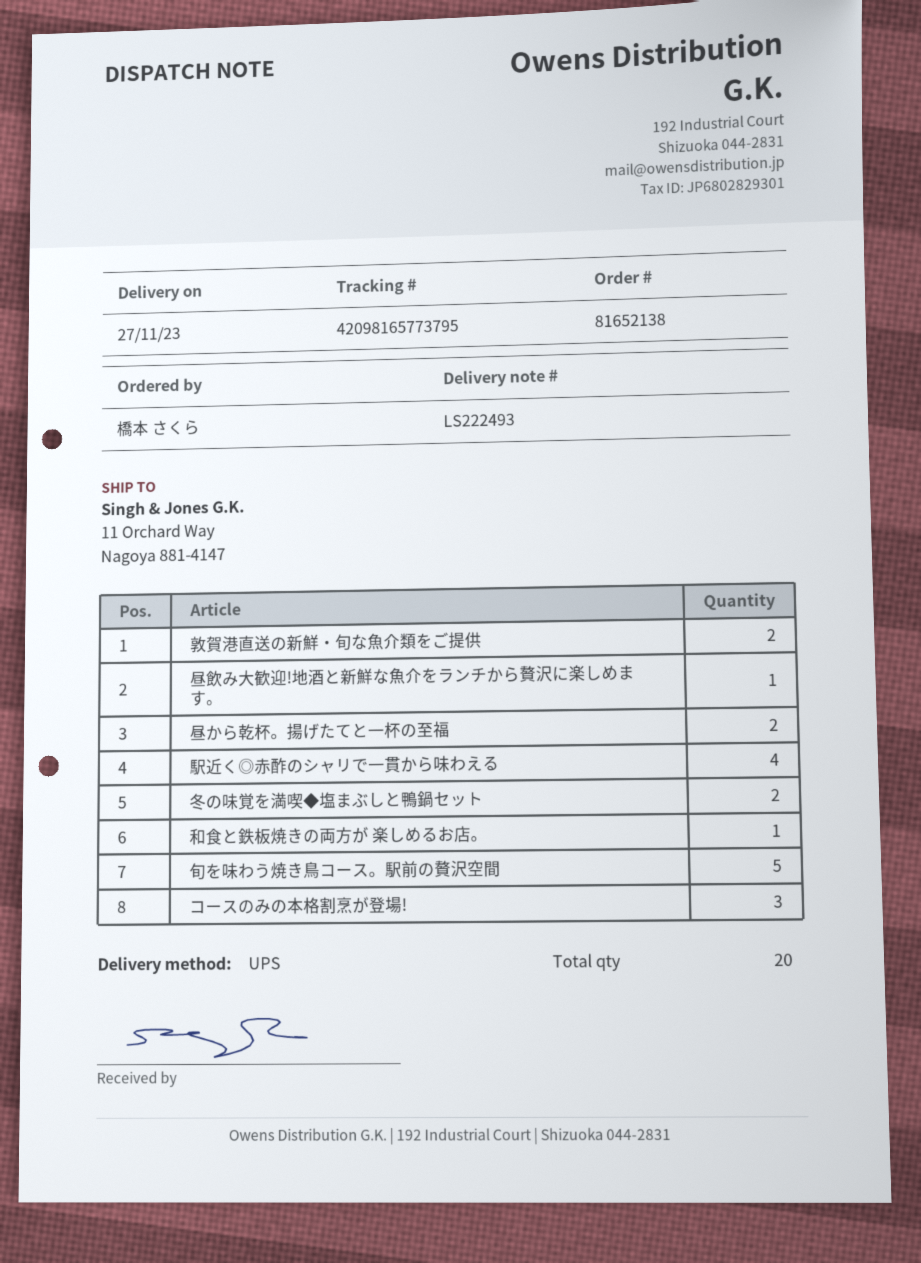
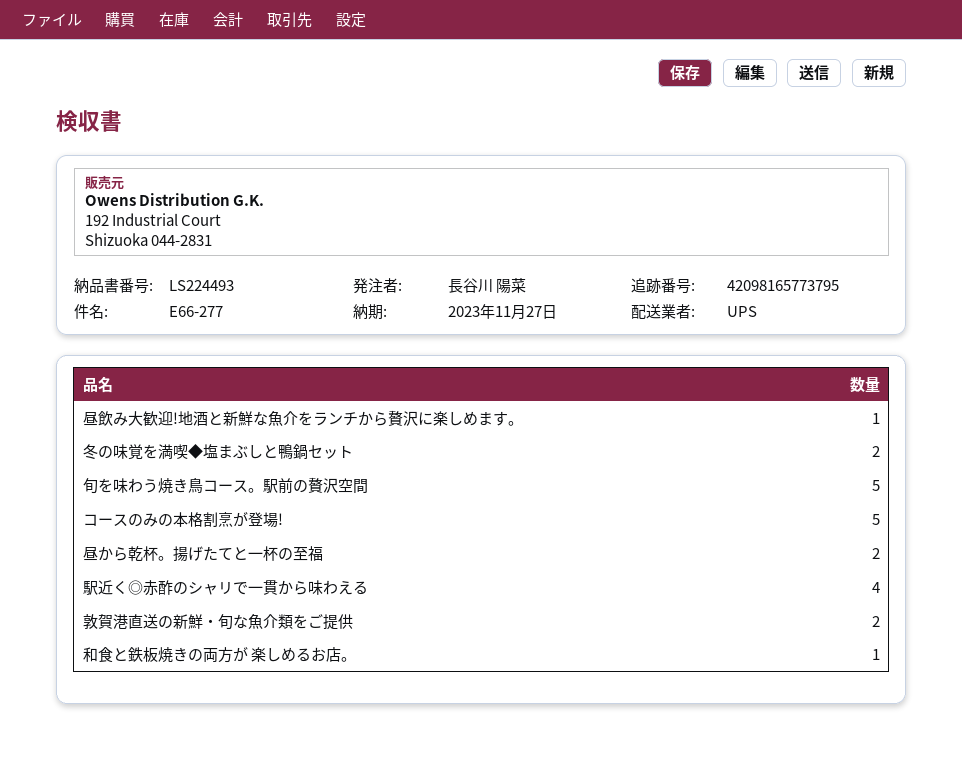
delivery note number: LS222493 -> LS224493
ordered by: 橋本 さくら -> 長谷川 陽菜
コースのみの本格割烹が登場!: 3 -> 5

